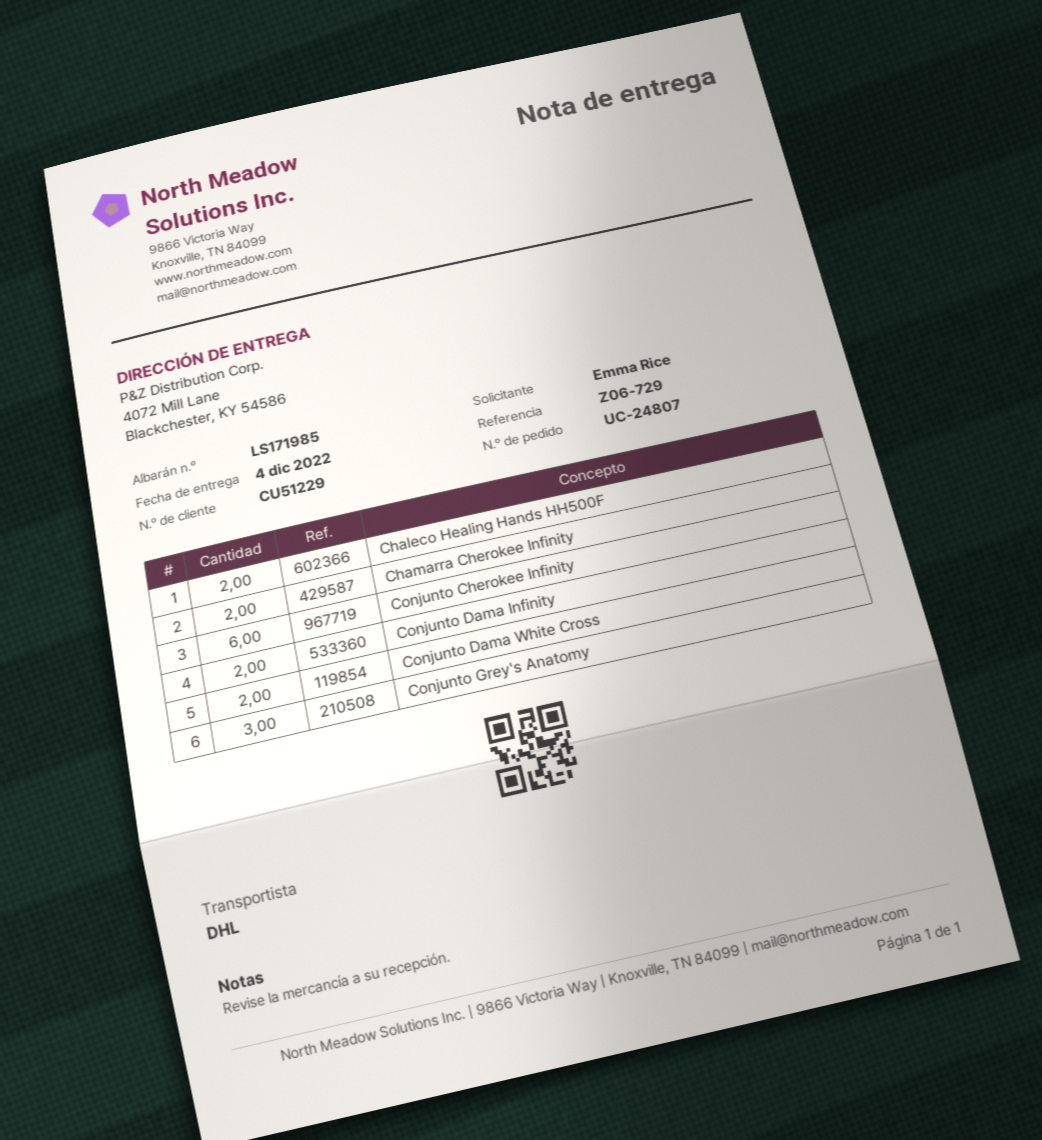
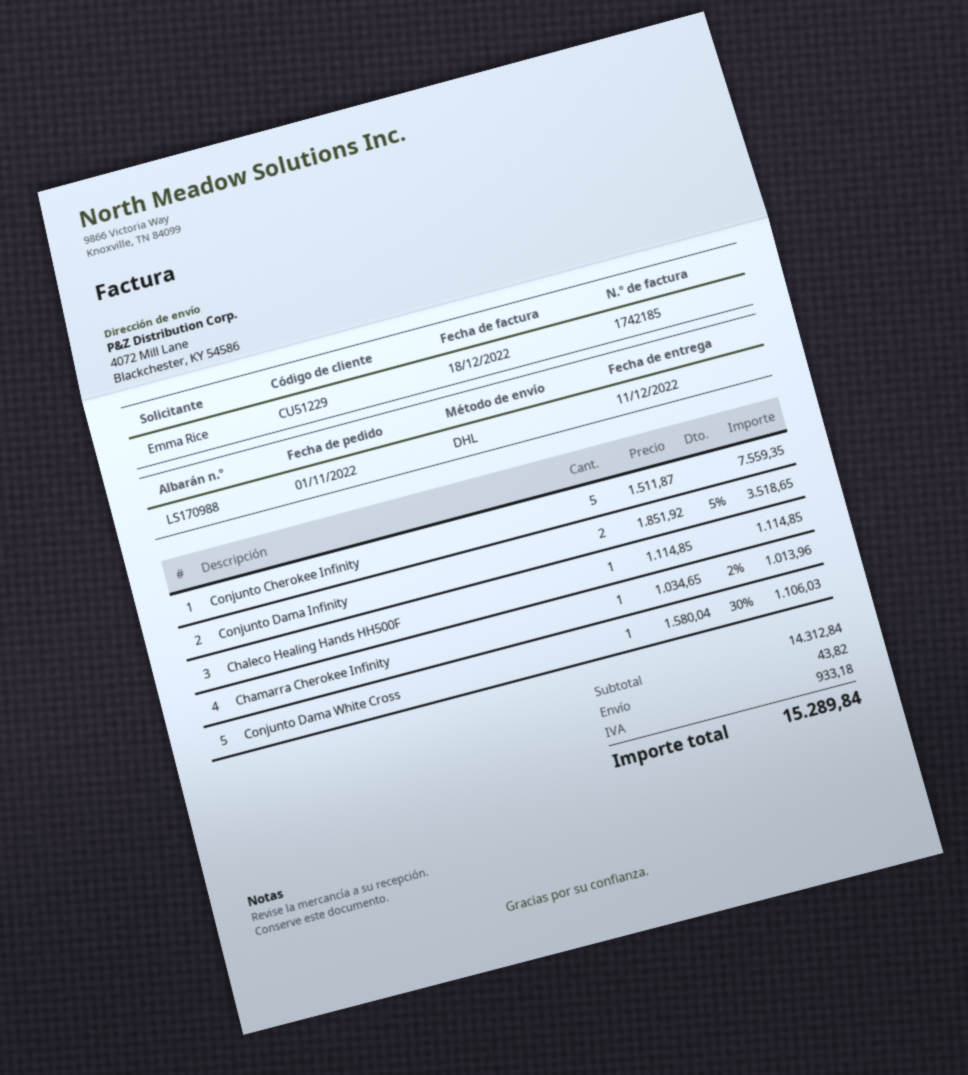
delivery note number: LS171985 -> LS170988
delivery date: 2022-12-04 -> 2022-12-11
Chaleco Healing Hands HH500F: 2 -> 1
Chamarra Cherokee Infinity: 2 -> 1
Conjunto Cherokee Infinity: 6 -> 5
Conjunto Dama White Cross: 2 -> 1
Conjunto Grey's Anatomy: 3 -> none

